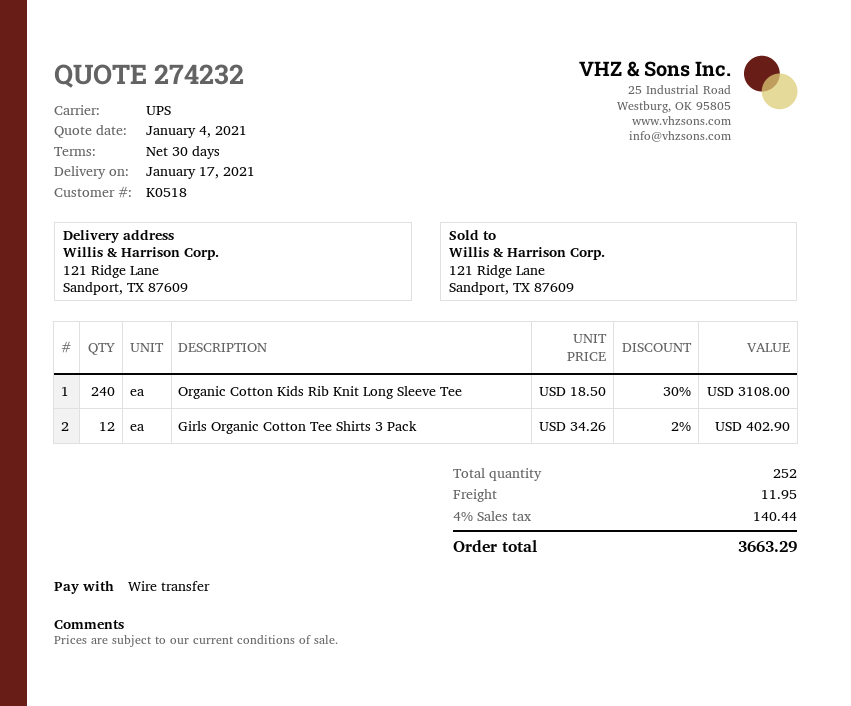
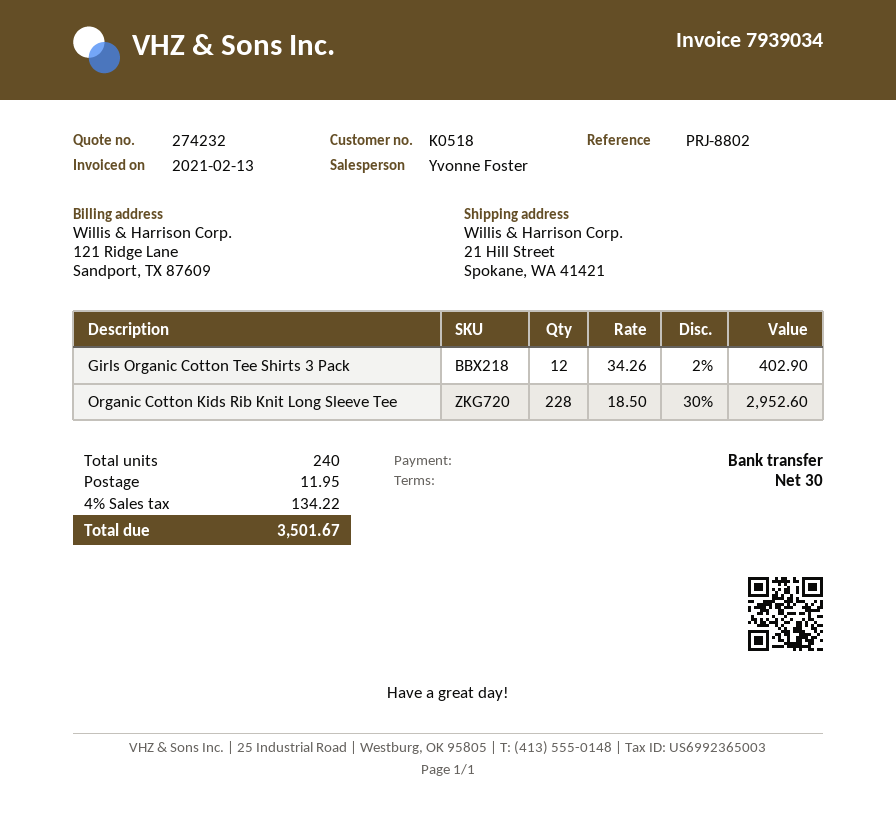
ship to: 121 Ridge Lane, Sandport, TX 87609 -> 21 Hill Street, Spokane, WA 41421
Organic Cotton Kids Rib Knit Long Sleeve Tee: 240 x 18.50 - 30% = 3108.00 -> 228 x 18.50 - 30% = 2952.60
total quantity: 252 -> 240
tax: 4% = 140.44 -> 4% = 134.22
total: 3663.29 -> 3501.67

